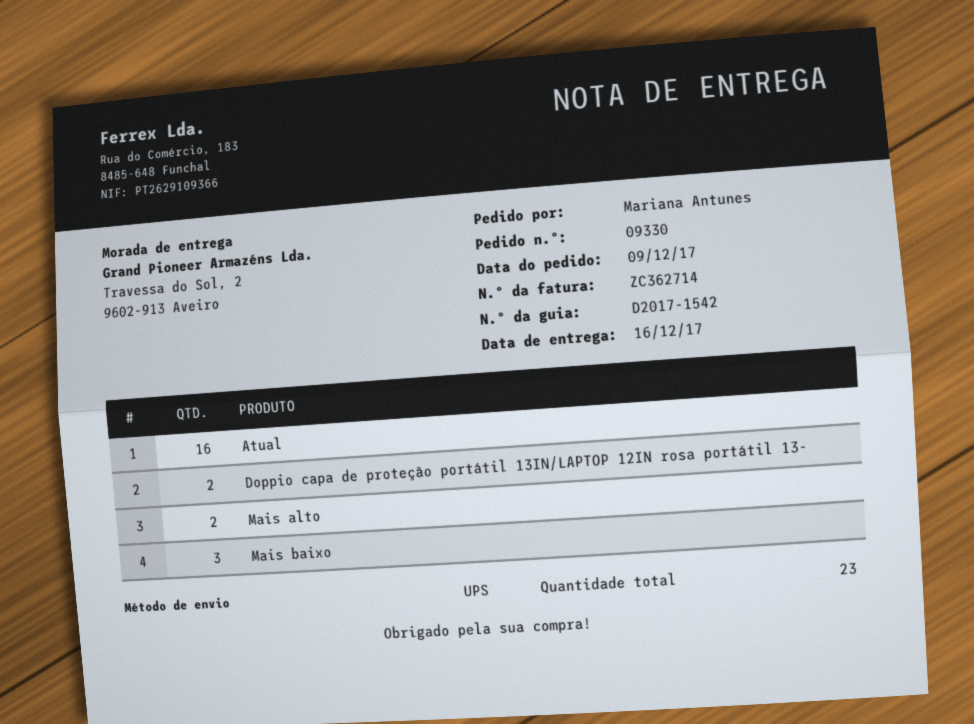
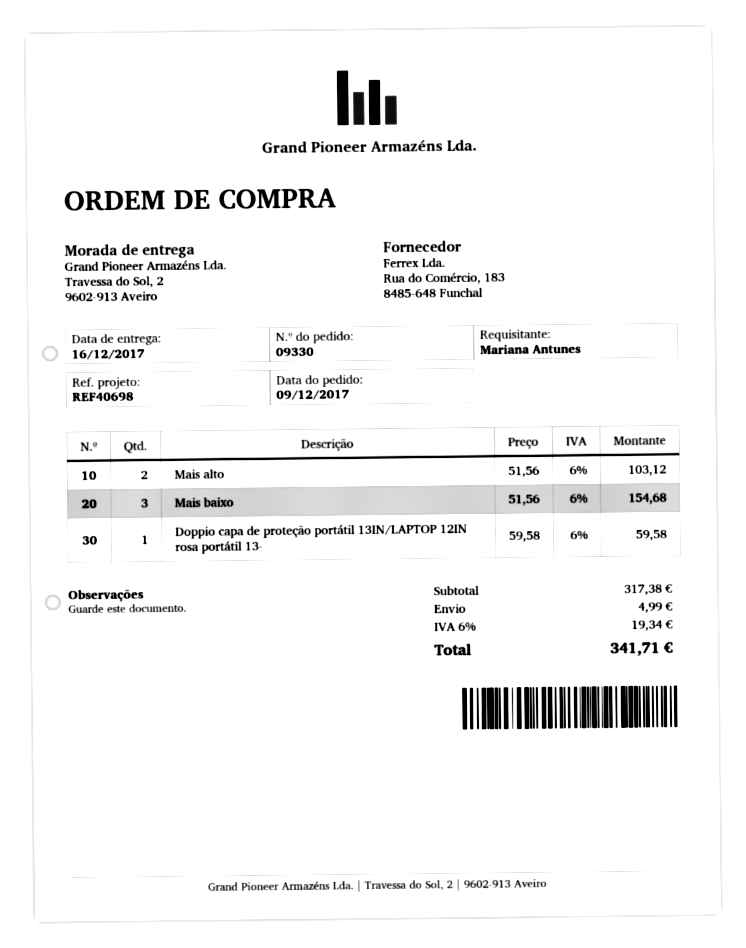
Atual: 16 -> none
Doppio capa de proteção portátil 13IN/LAPTOP 12IN rosa portátil 13-: 2 -> 1

